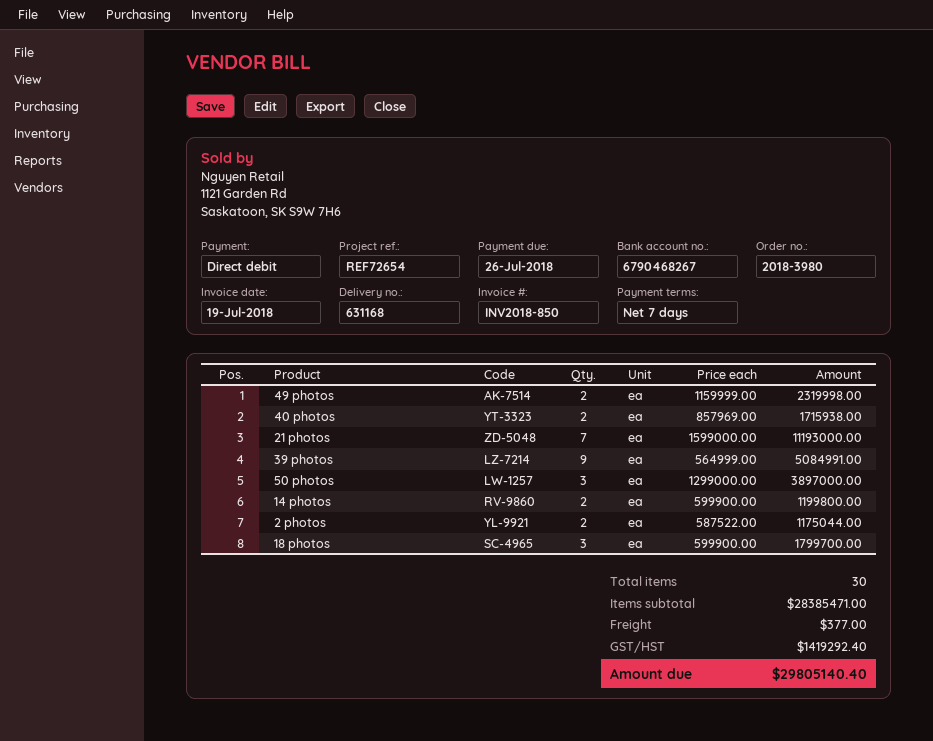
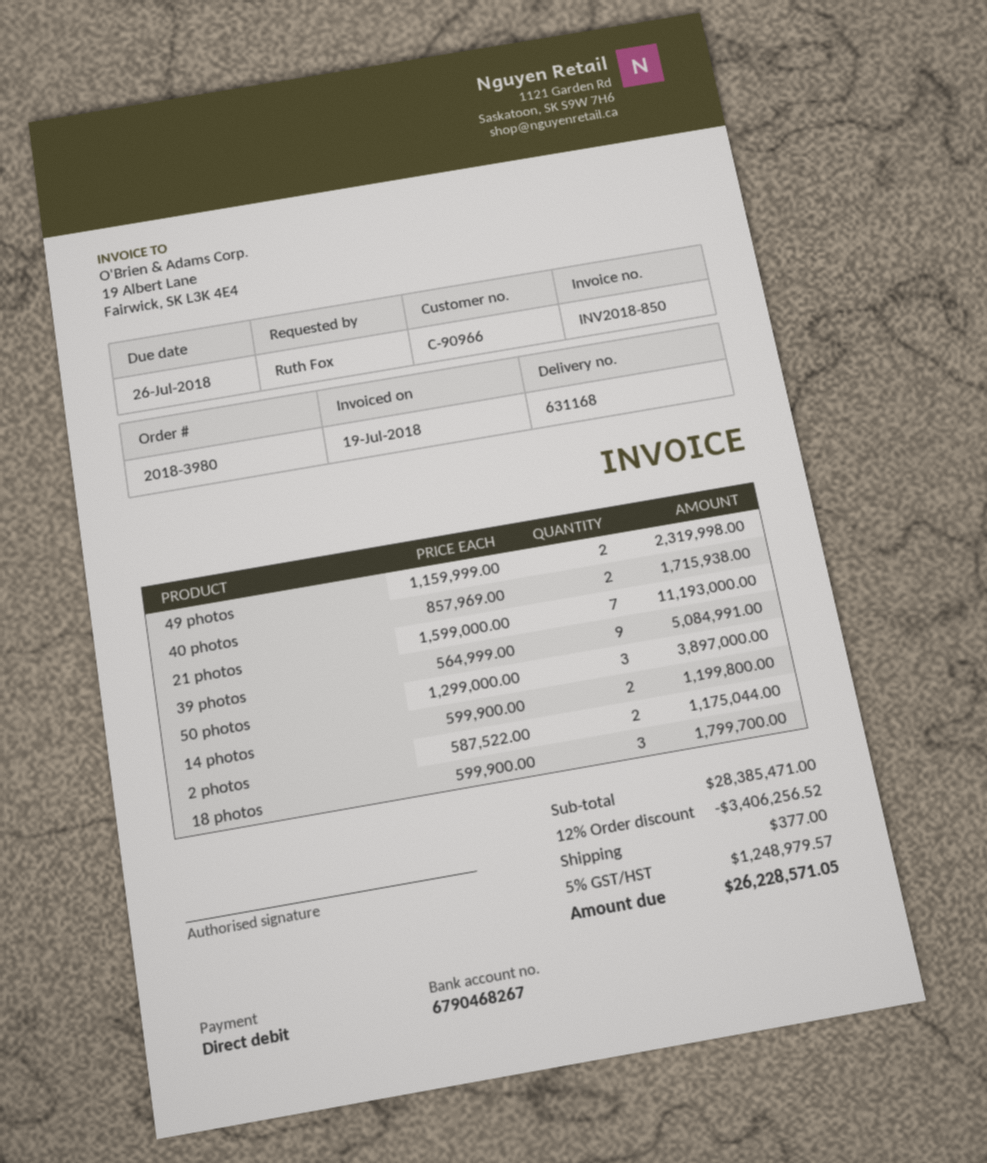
discount: none -> 12% = 3406256.52
tax: 1419292.40 -> 1248979.57
total: 29805140.40 -> 26228571.05

